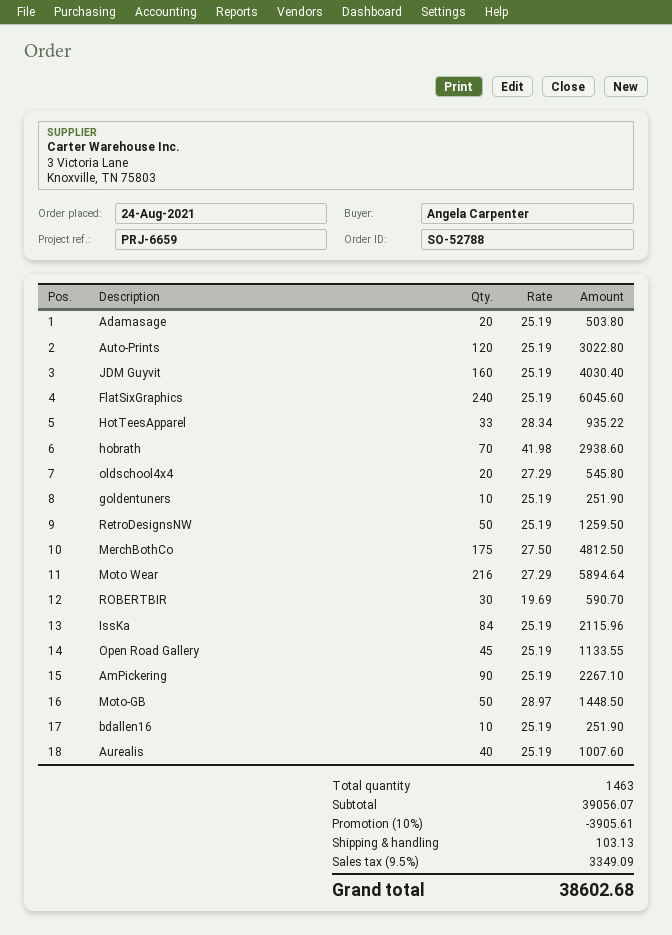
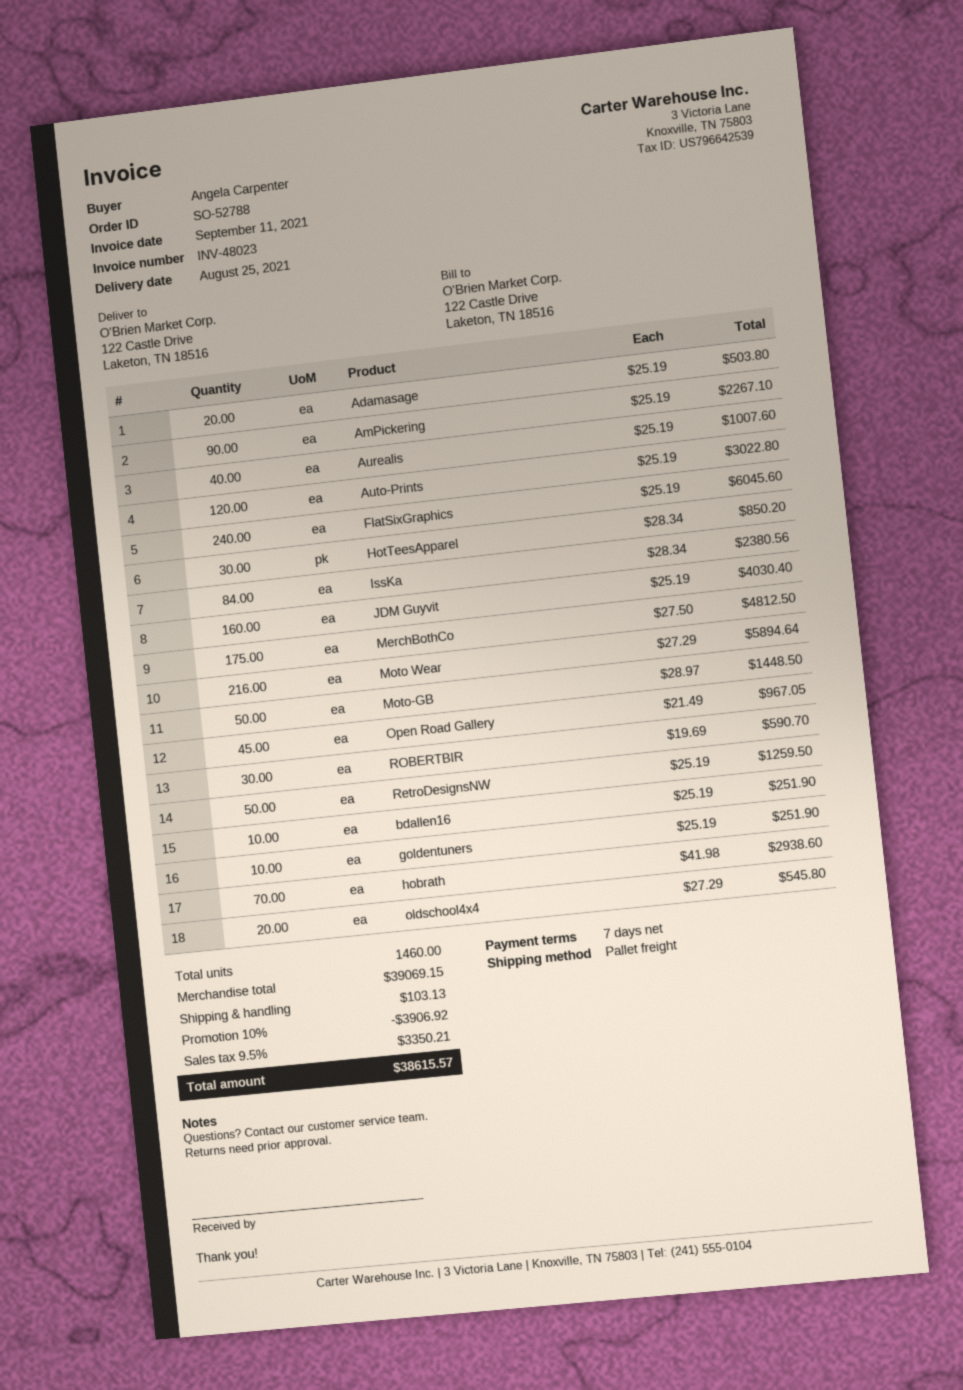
HotTeesApparel: 33 x 28.34 = 935.22 -> 30 x 28.34 = 850.20
IssKa: 84 x 25.19 = 2115.96 -> 84 x 28.34 = 2380.56
Open Road Gallery: 45 x 25.19 = 1133.55 -> 45 x 21.49 = 967.05
total quantity: 1463 -> 1460
subtotal: 39056.07 -> 39069.15
discount: 10% = 3905.61 -> 10% = 3906.92
tax: 9.5% = 3349.09 -> 9.5% = 3350.21
total: 38602.68 -> 38615.57

